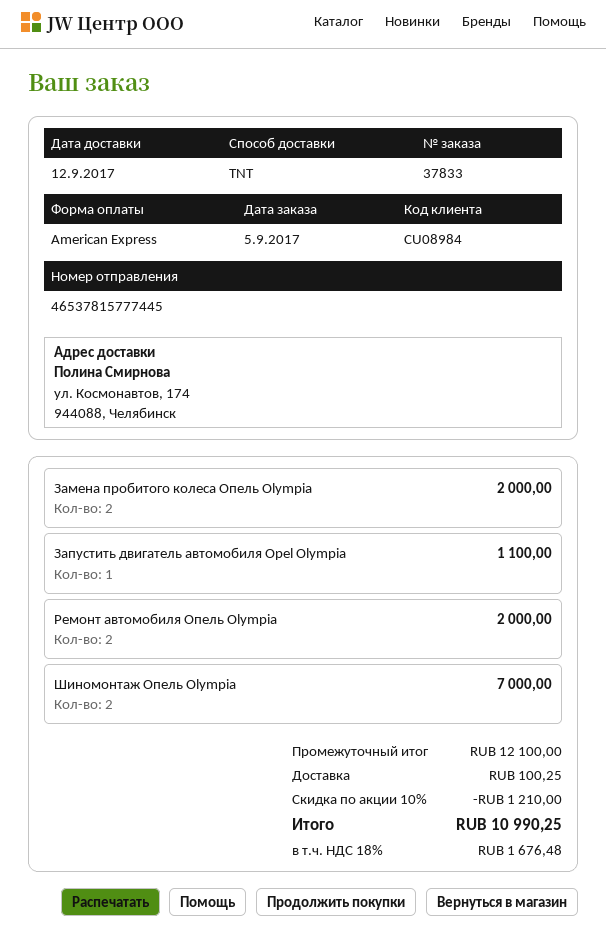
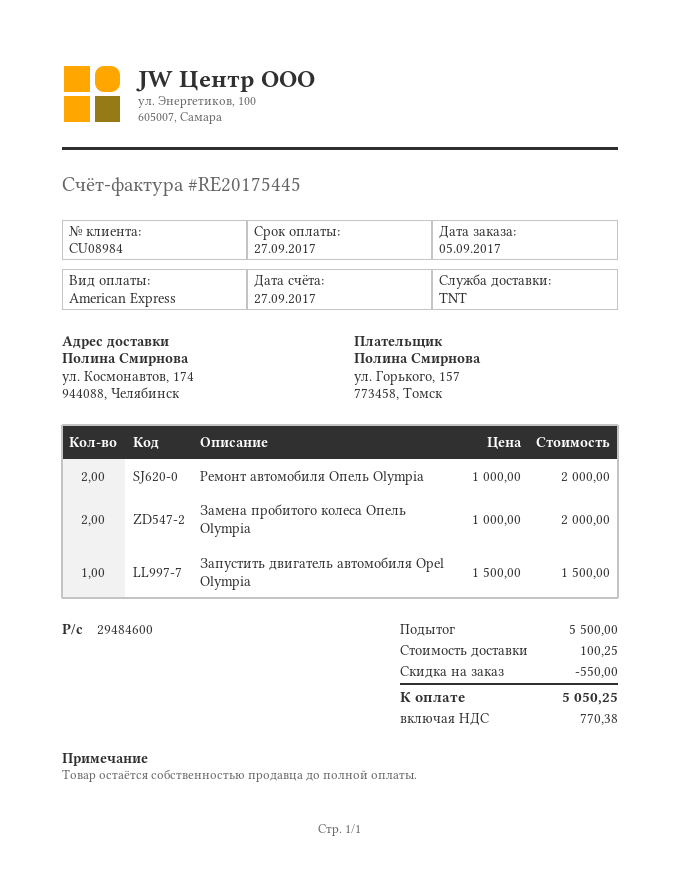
Запустить двигатель автомобиля Opel Olympia: 1 for 1100.00 -> 1 for 1500.00
Шиномонтаж Опель Olympia: 2 for 7000.00 -> none
subtotal: 12100.00 -> 5500.00
discount: 1210.00 -> 550.00
tax: 1676.48 -> 770.38
total: 10990.25 -> 5050.25

